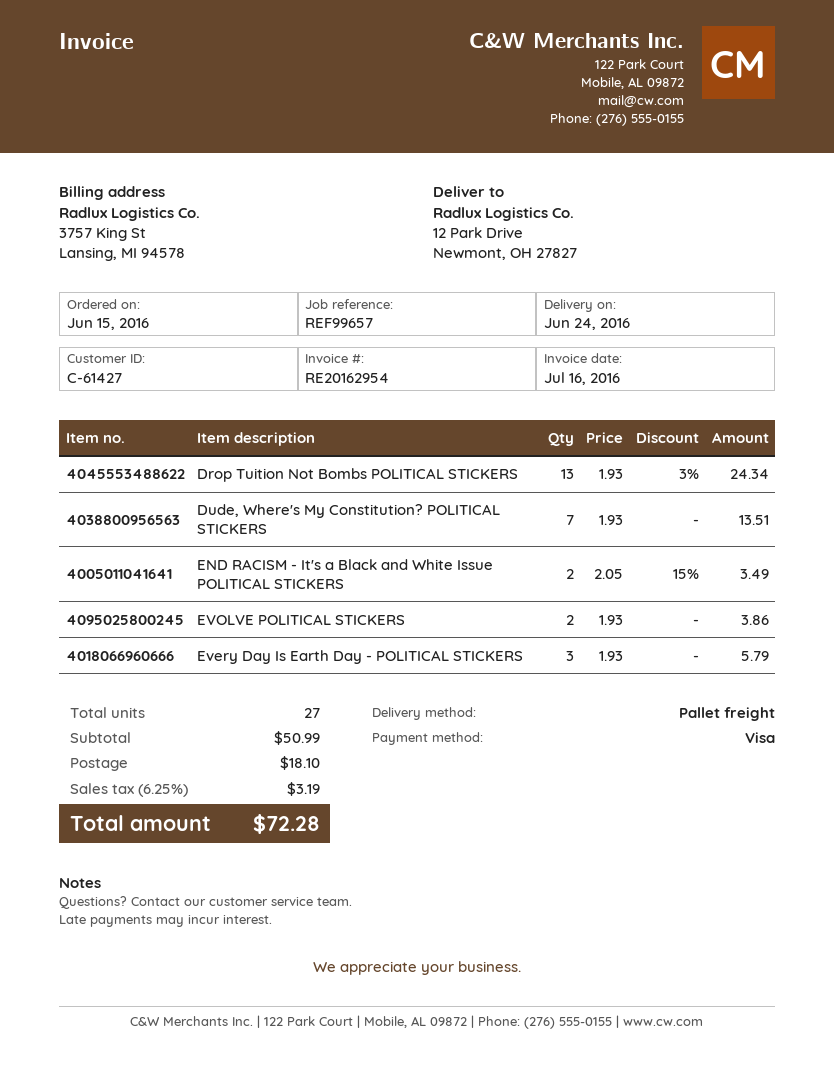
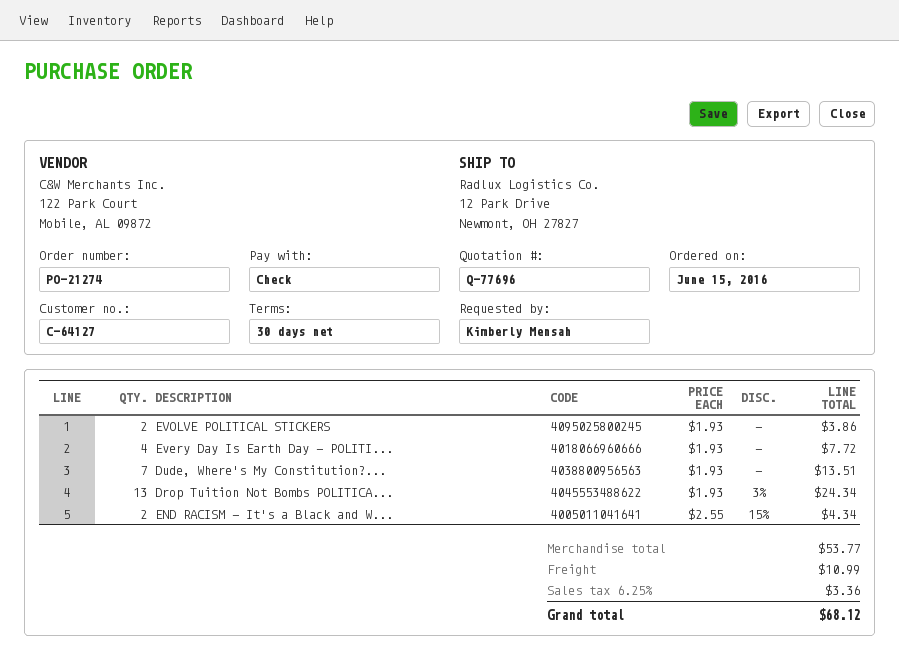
customer number: C-61427 -> C-64127
payment method: Visa -> cheque
END RACISM - It's a Black and White Issue POLITICAL STICKERS: 2 x 2.05 - 15% = 3.49 -> 2 x 2.55 - 15% = 4.34
Every Day Is Earth Day - POLITICAL STICKERS: 3 x 1.93 = 5.79 -> 4 x 1.93 = 7.72
subtotal: 50.99 -> 53.77
shipping: 18.10 -> 10.99
tax: 6.25% = 3.19 -> 6.25% = 3.36
total: 72.28 -> 68.12

